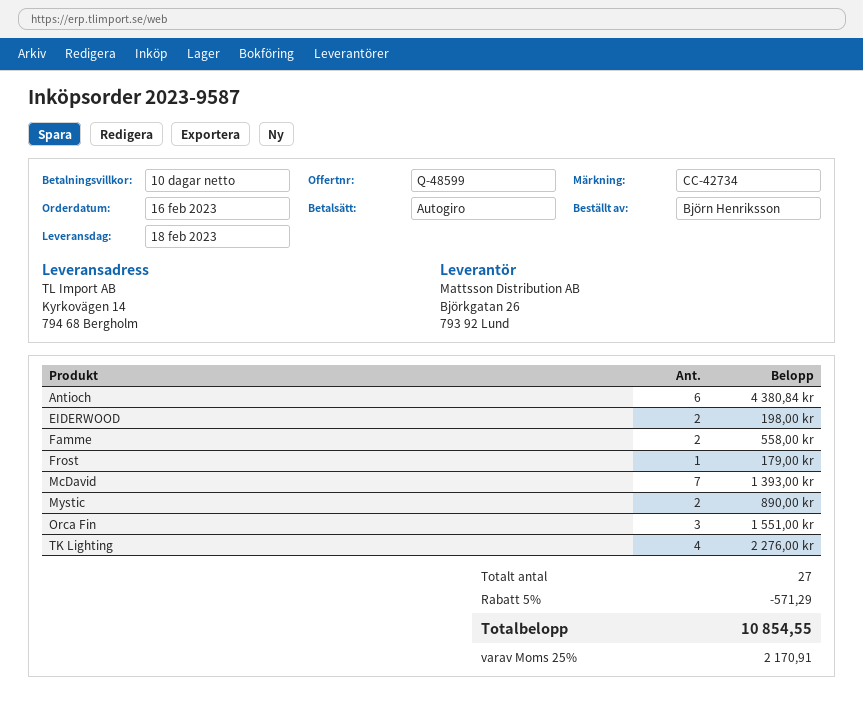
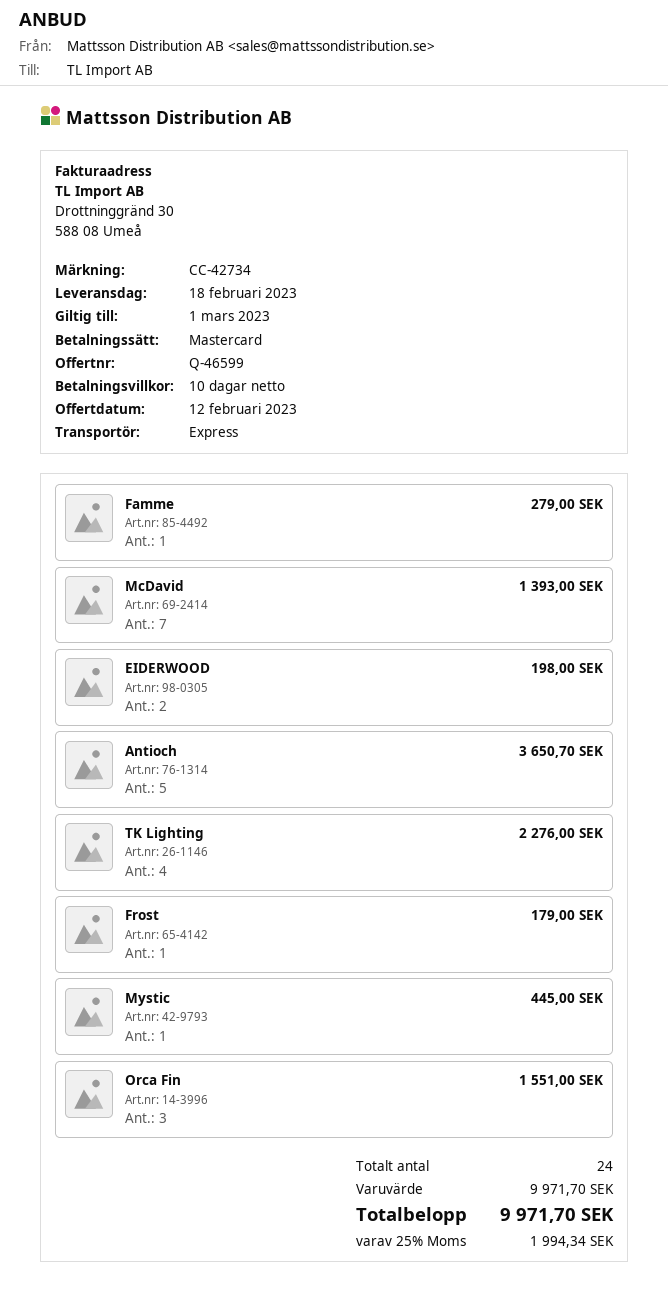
quote number: Q-48599 -> Q-46599
payment method: direct debit -> Mastercard
Antioch: 6 for 4380.84 -> 5 for 3650.70
Famme: 2 for 558.00 -> 1 for 279.00
Mystic: 2 for 890.00 -> 1 for 445.00
total quantity: 27 -> 24
discount: 5% = 571.29 -> none
tax: 25% = 2170.91 -> 25% = 1994.34
total: 10854.55 -> 9971.70

